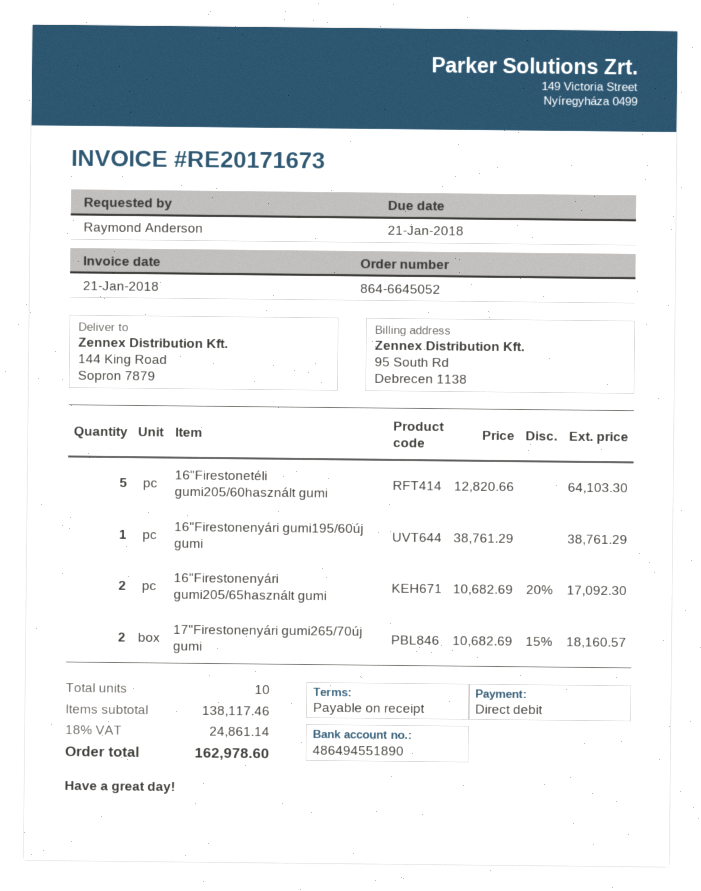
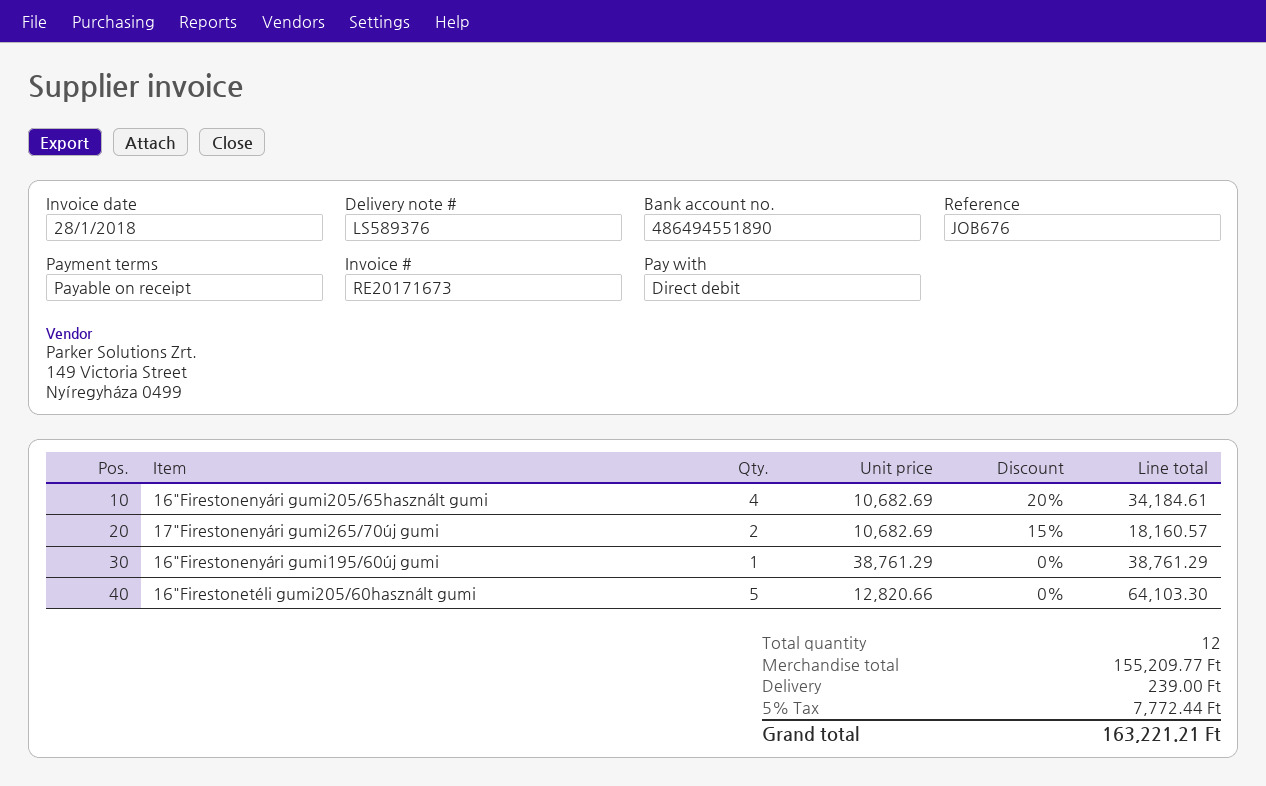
invoice date: 2018-01-21 -> 2018-01-28
16"Firestonenyári gumi205/65használt gumi: 2 x 10682.69 - 20% = 17092.30 -> 4 x 10682.69 - 20% = 34184.61
total quantity: 10 -> 12
subtotal: 138117.46 -> 155209.77
shipping: none -> 239.00
tax: 18% = 24861.14 -> 5% = 7772.44
total: 162978.60 -> 163221.21

